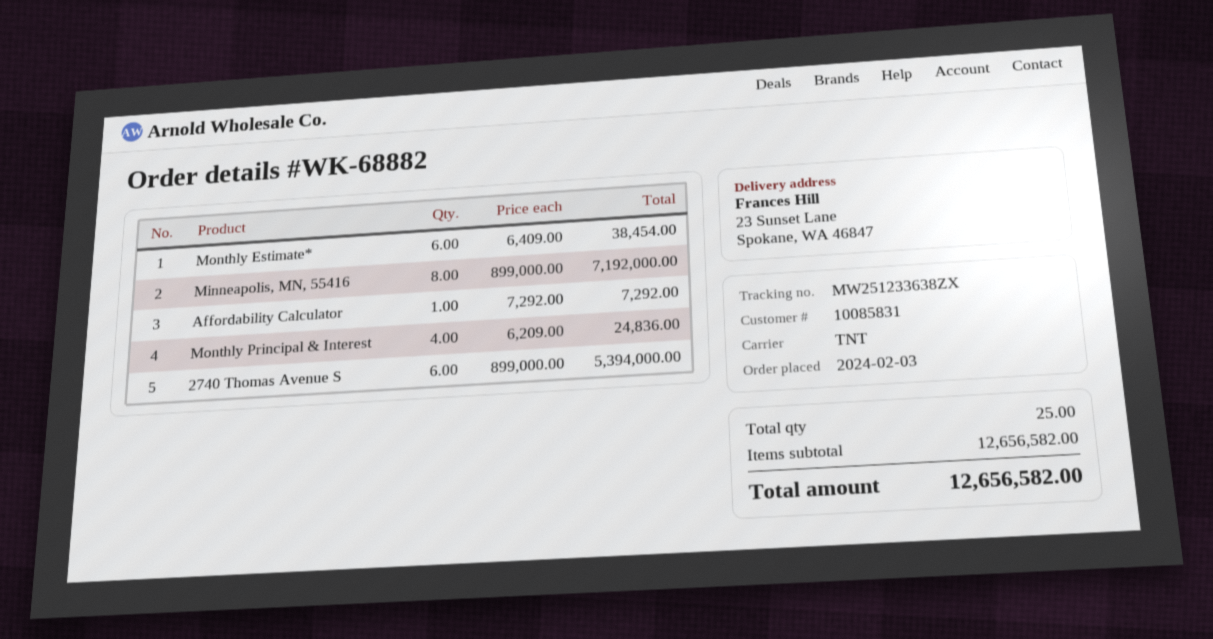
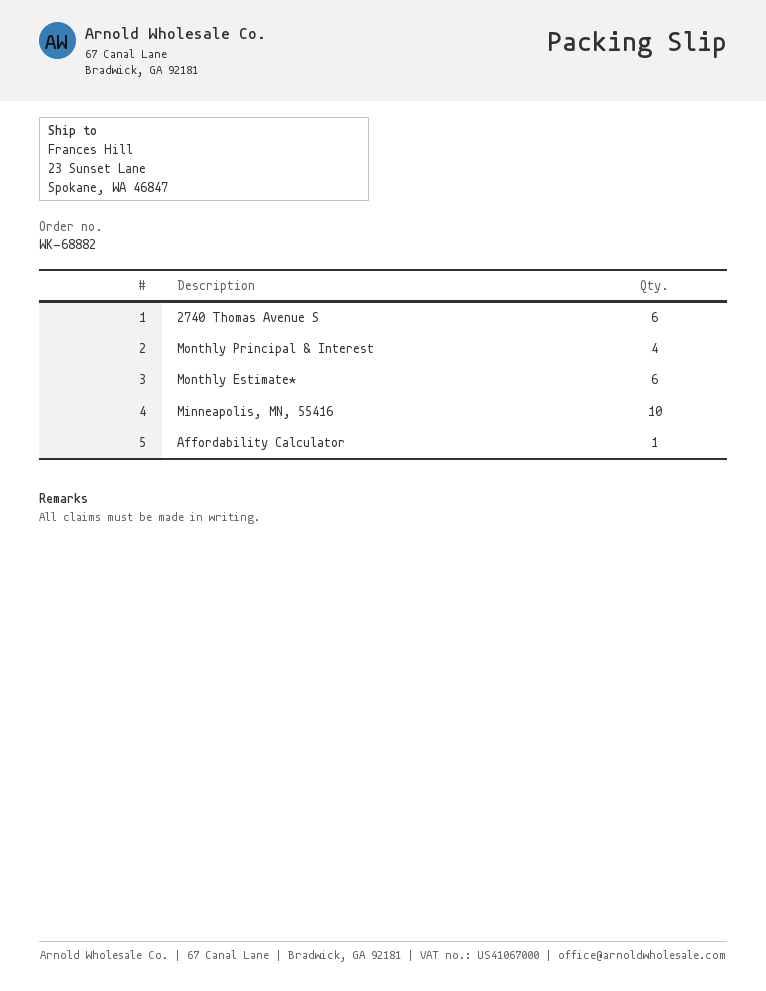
Minneapolis, MN, 55416: 8 -> 10

